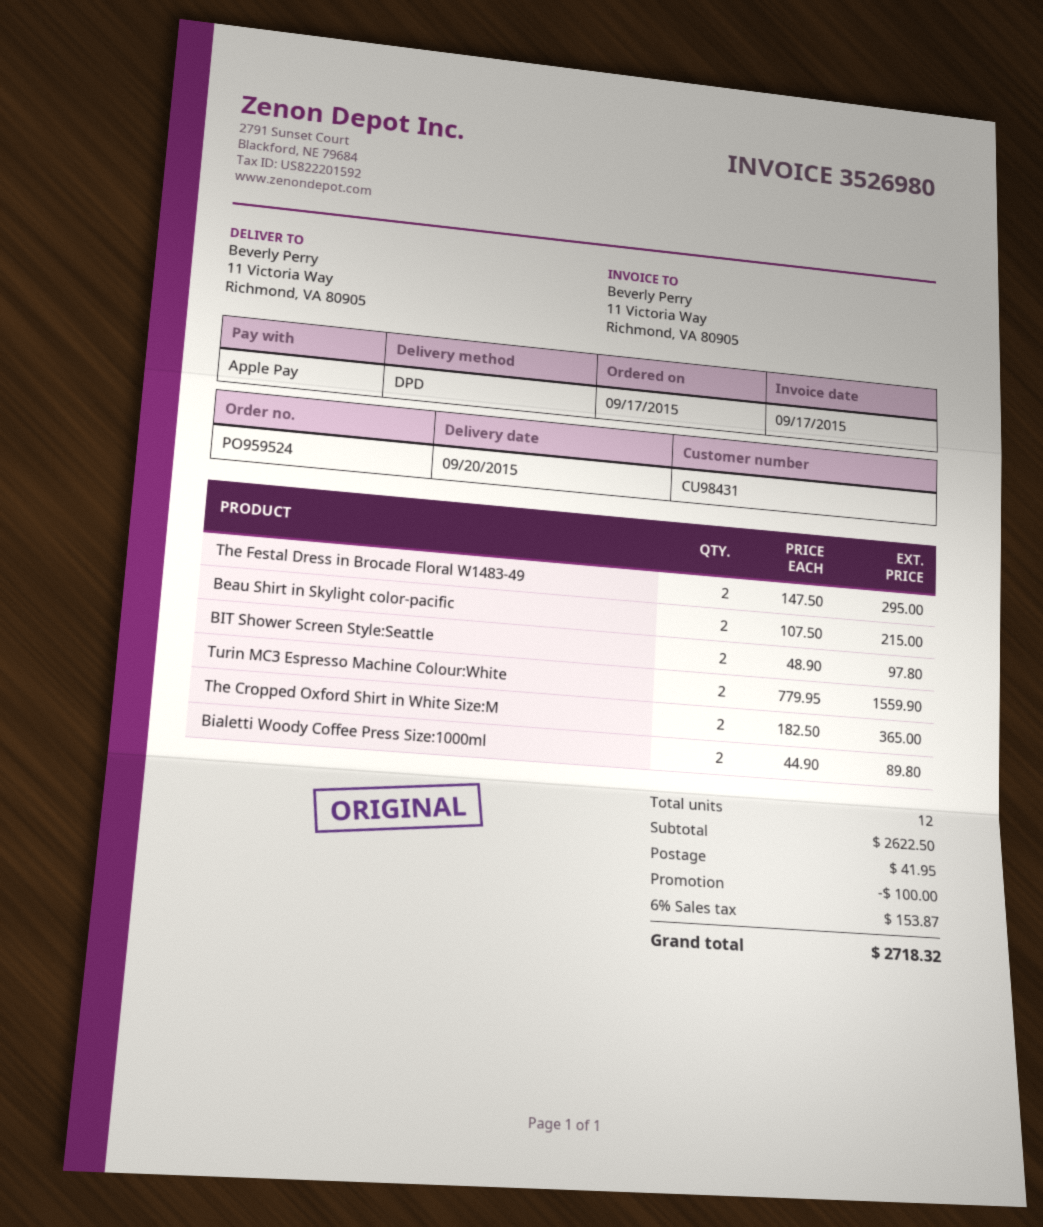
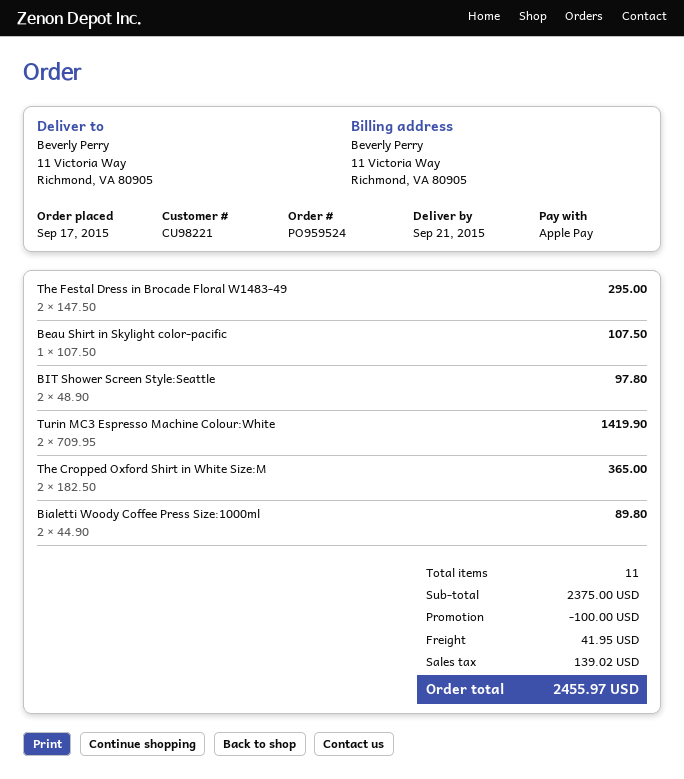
delivery date: 2015-09-20 -> 2015-09-21
customer number: CU98431 -> CU98221
Beau Shirt in Skylight color-pacific: 2 x 107.50 = 215.00 -> 1 x 107.50 = 107.50
Turin MC3 Espresso Machine Colour:White: 2 x 779.95 = 1559.90 -> 2 x 709.95 = 1419.90
total quantity: 12 -> 11
subtotal: 2622.50 -> 2375.00
tax: 153.87 -> 139.02
total: 2718.32 -> 2455.97

